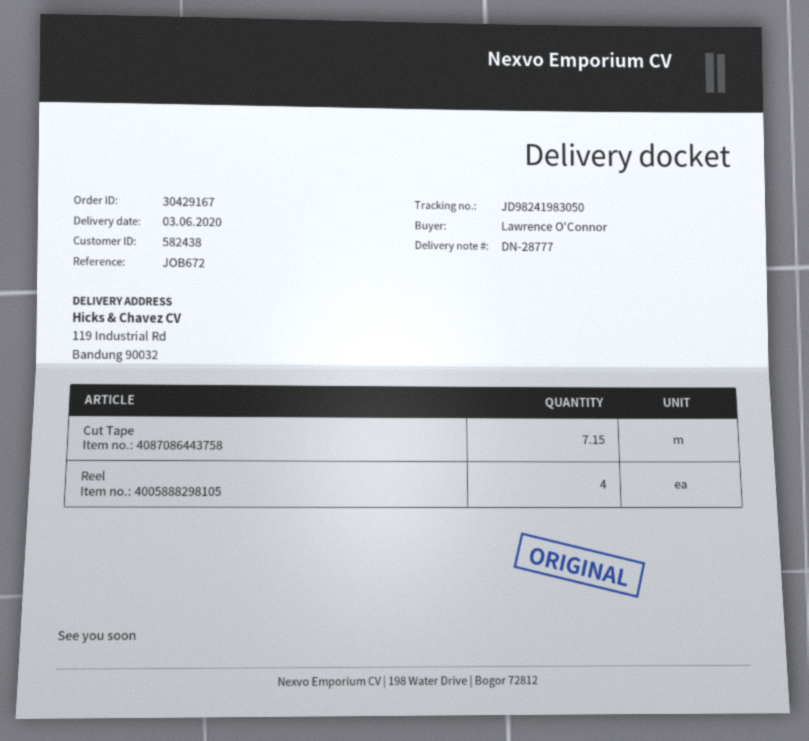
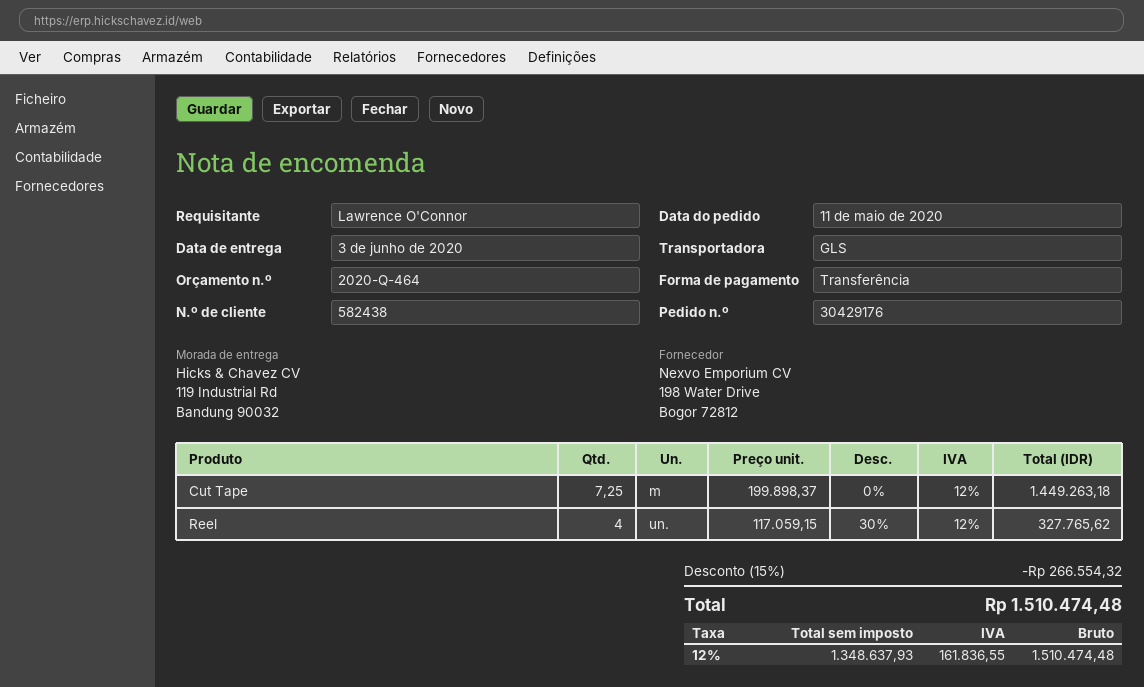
order number: 30429167 -> 30429176
Cut Tape: 7.15 -> 7.25

